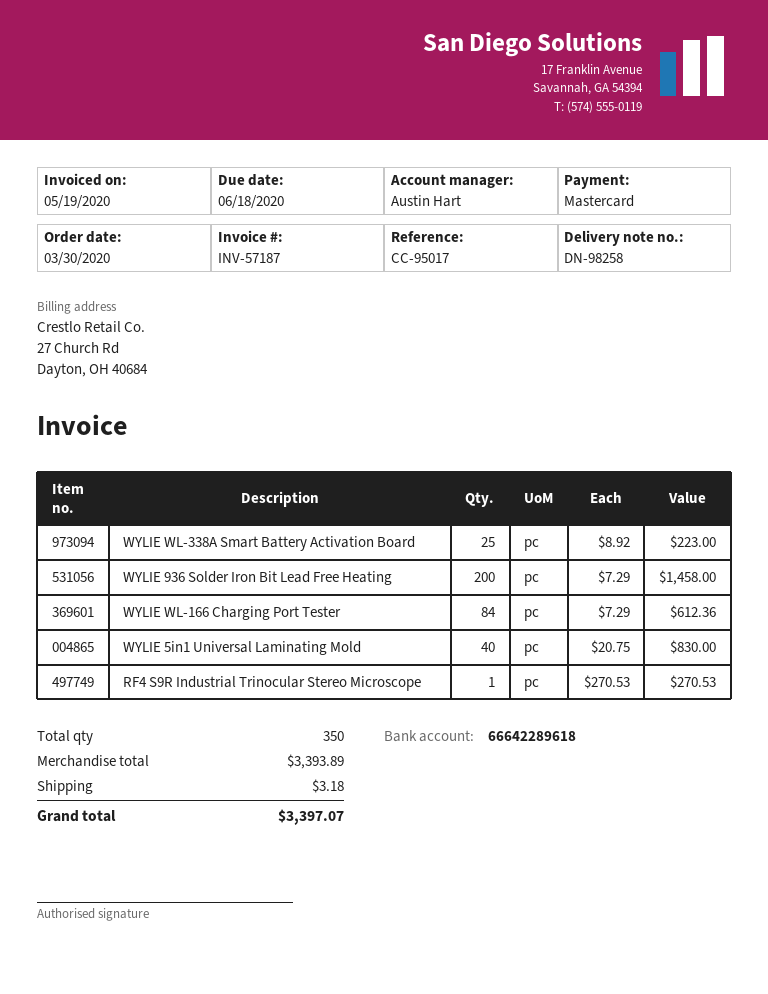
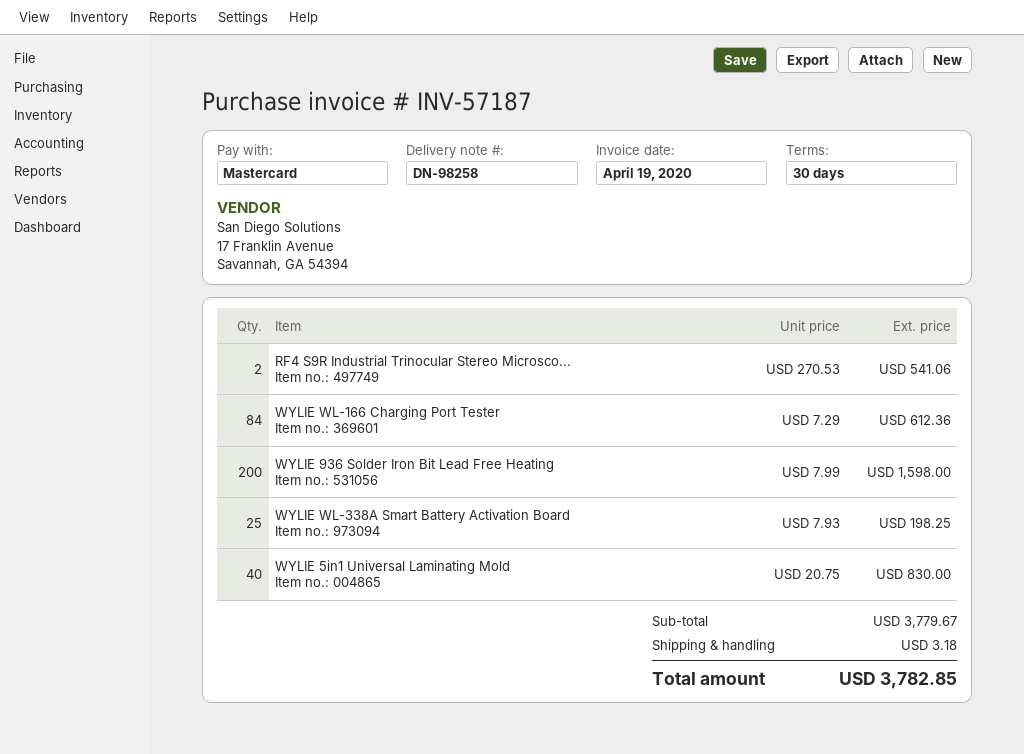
invoice date: 2020-05-19 -> 2020-04-19
WYLIE WL-338A Smart Battery Activation Board: 25 x 8.92 = 223.00 -> 25 x 7.93 = 198.25
WYLIE 936 Solder Iron Bit Lead Free Heating: 200 x 7.29 = 1458.00 -> 200 x 7.99 = 1598.00
RF4 S9R Industrial Trinocular Stereo Microscope: 1 x 270.53 = 270.53 -> 2 x 270.53 = 541.06
subtotal: 3393.89 -> 3779.67
total: 3397.07 -> 3782.85

